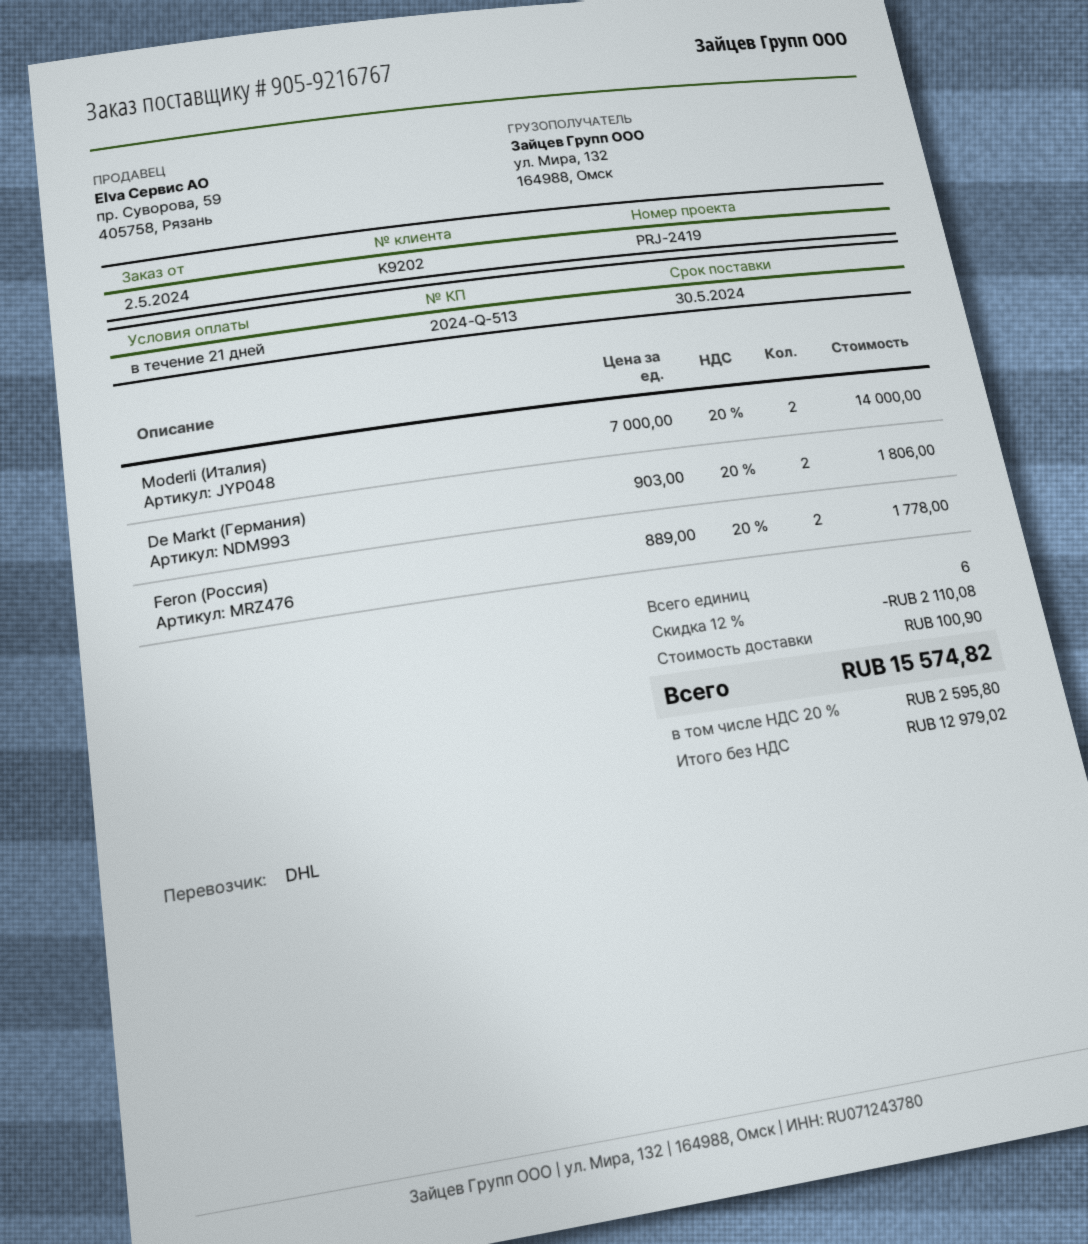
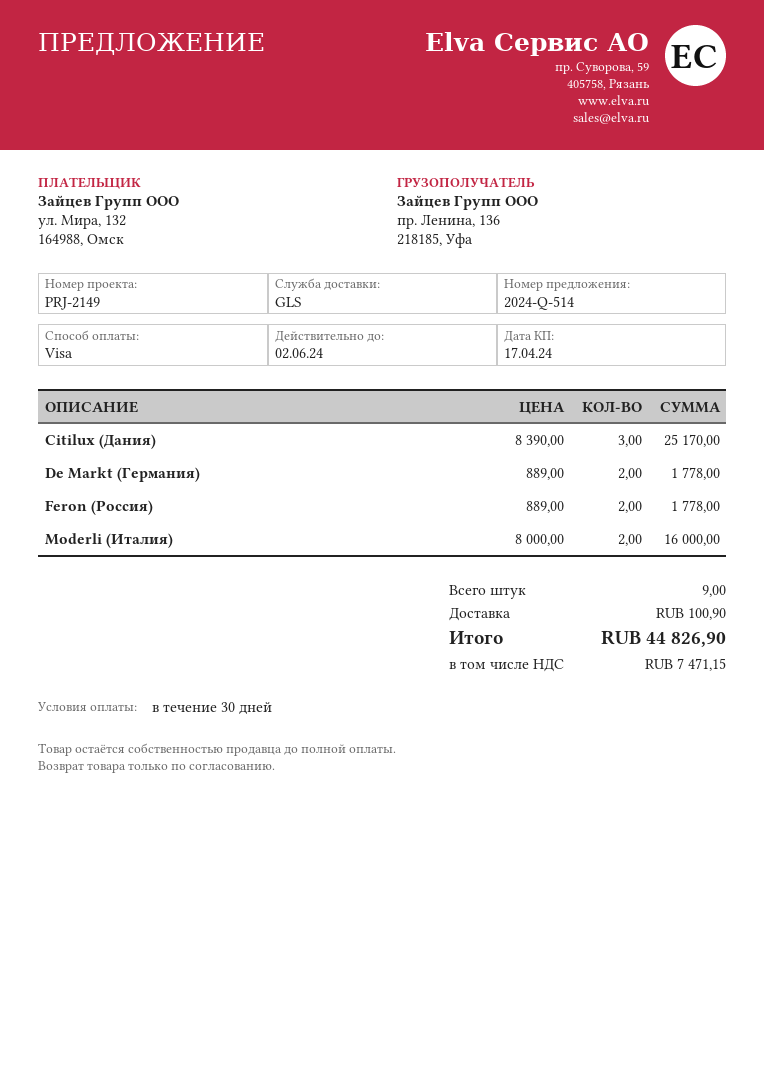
quote number: 2024-Q-513 -> 2024-Q-514
payment terms: 21 days -> 30 days
reference: PRJ-2419 -> PRJ-2149
shipping method: DHL -> GLS
ship to: ул. Мира, 132, 164988, Омск -> пр. Ленина, 136, 218185, Уфа
Moderli (Италия): 2 x 7000.00 = 14000.00 -> 2 x 8000.00 = 16000.00
De Markt (Германия): 2 x 903.00 = 1806.00 -> 2 x 889.00 = 1778.00
Citilux (Дания): none -> 3 x 8390.00 = 25170.00
total quantity: 6 -> 9
discount: 12% = 2110.08 -> none
tax: 2595.80 -> 7471.15
total: 15574.82 -> 44826.90

